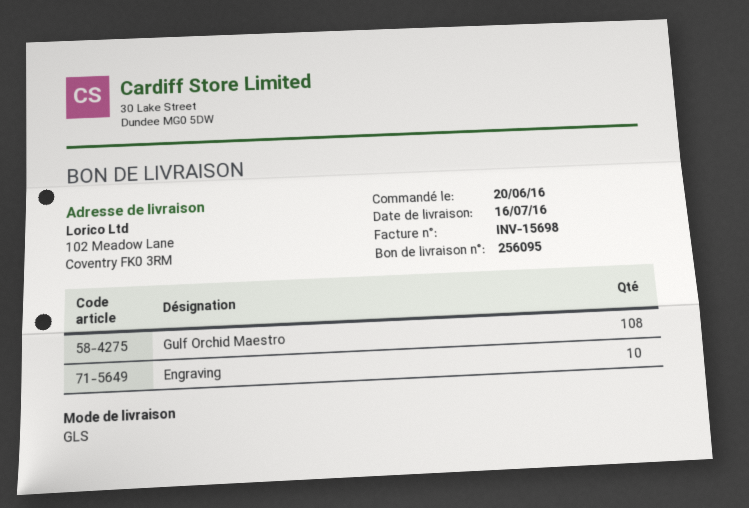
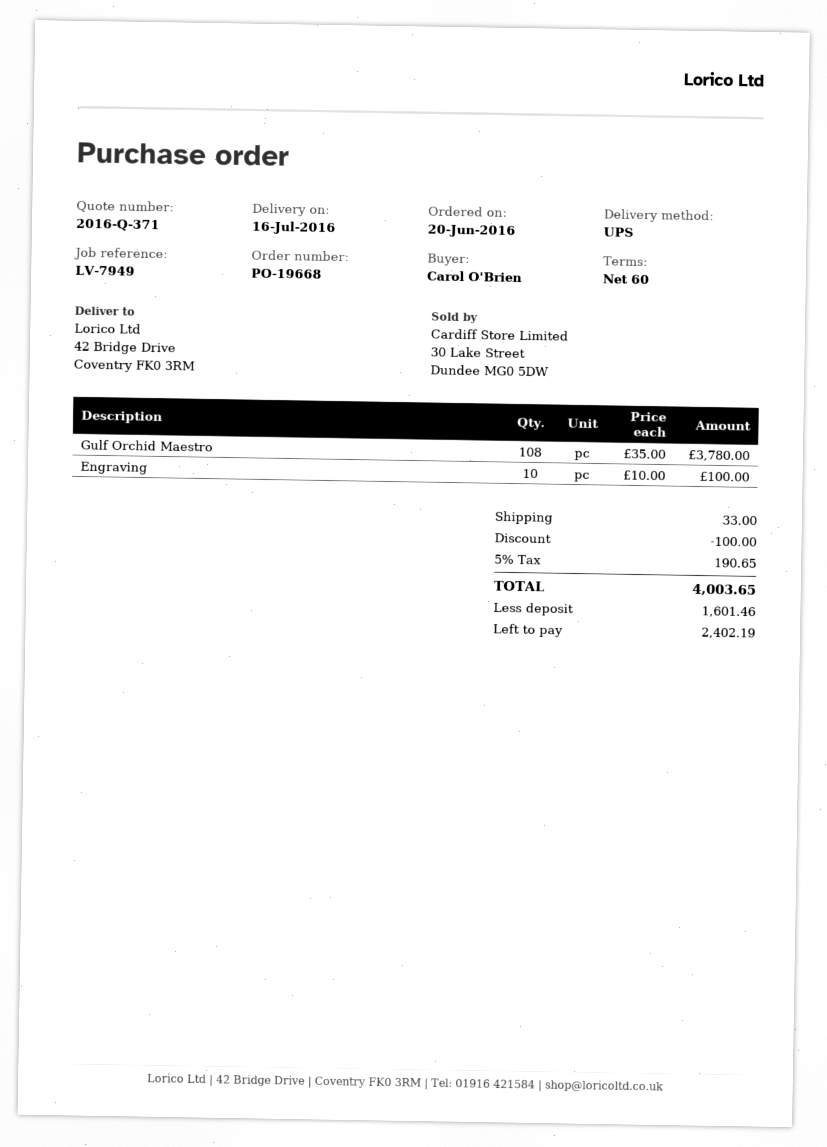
shipping method: GLS -> UPS
ship to: 102 Meadow Lane, Coventry FK0 3RM -> 42 Bridge Drive, Coventry FK0 3RM

